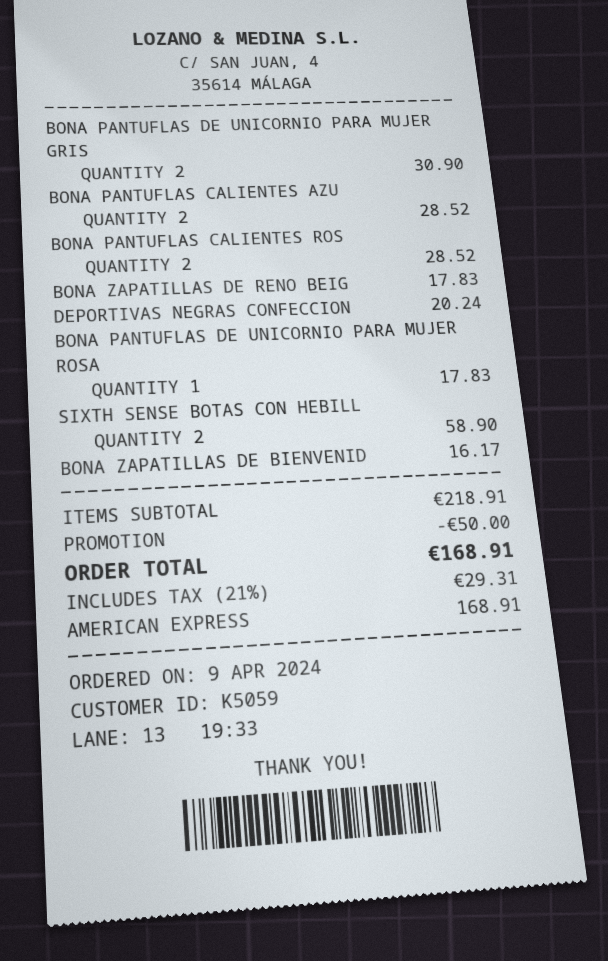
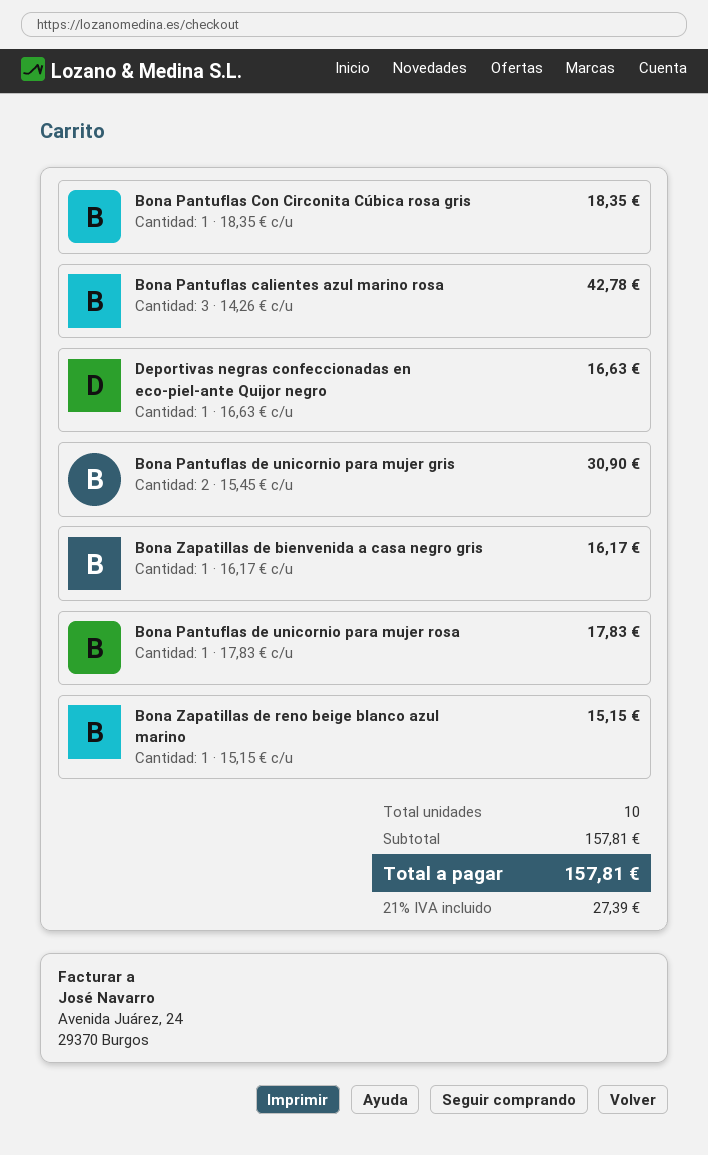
BONA PANTUFLAS CALIENTES AZU: 2 for 28.52 -> 3 for 42.78
BONA PANTUFLAS CALIENTES ROS: 2 for 28.52 -> none
BONA ZAPATILLAS DE RENO BEIG: 1 for 17.83 -> 1 for 15.15
DEPORTIVAS NEGRAS CONFECCION: 1 for 20.24 -> 1 for 16.63
SIXTH SENSE BOTAS CON HEBILL: 2 for 58.90 -> none
Bona Pantuflas Con Circonita Cúbica rosa gris: none -> 1 for 18.35
subtotal: 218.91 -> 157.81
discount: 50.00 -> none
tax: 21% = 29.31 -> 21% = 27.39
total: 168.91 -> 157.81

